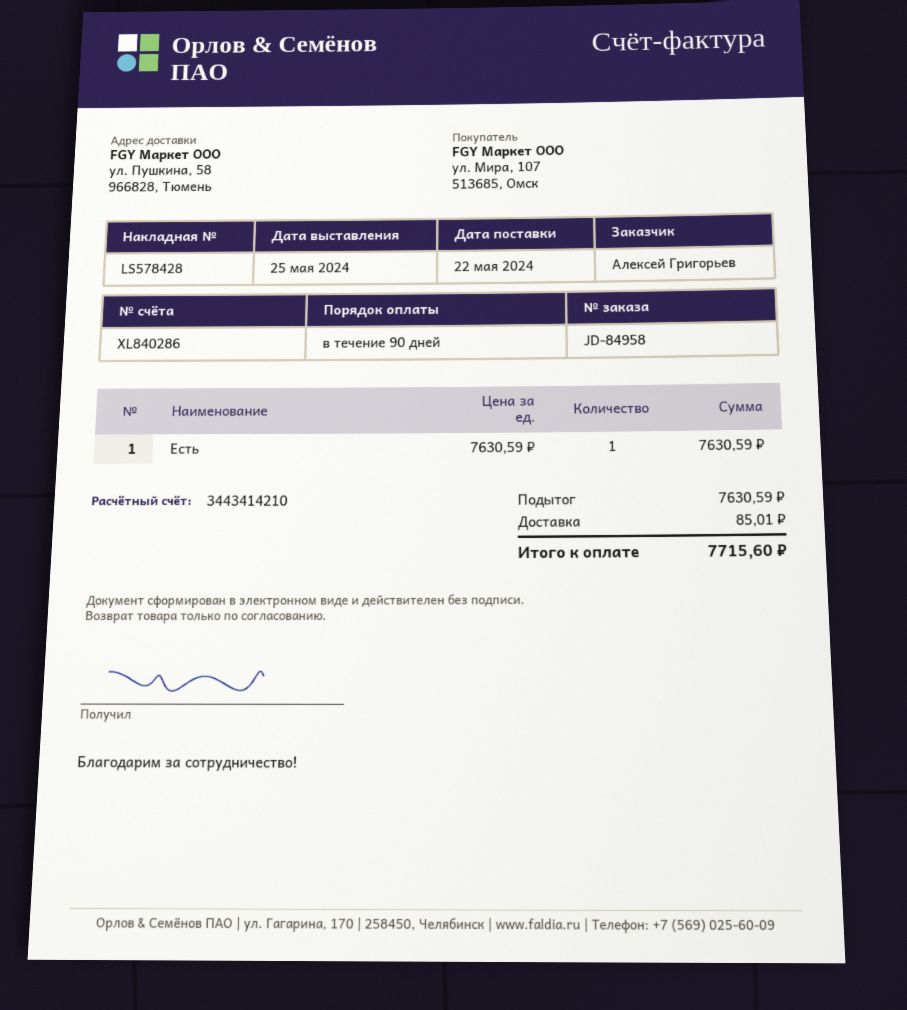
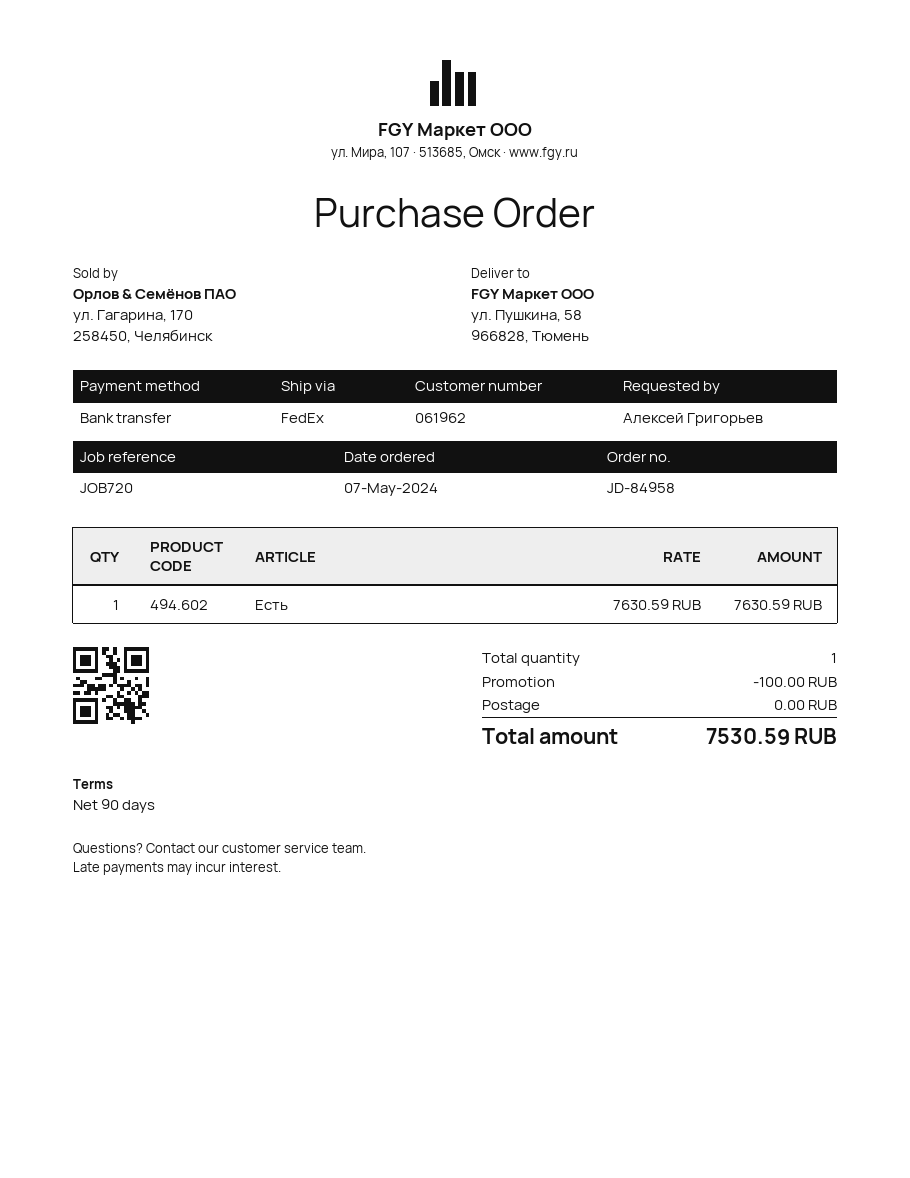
discount: none -> 100.00
shipping: 85.01 -> 0.00
total: 7715.60 -> 7530.59

